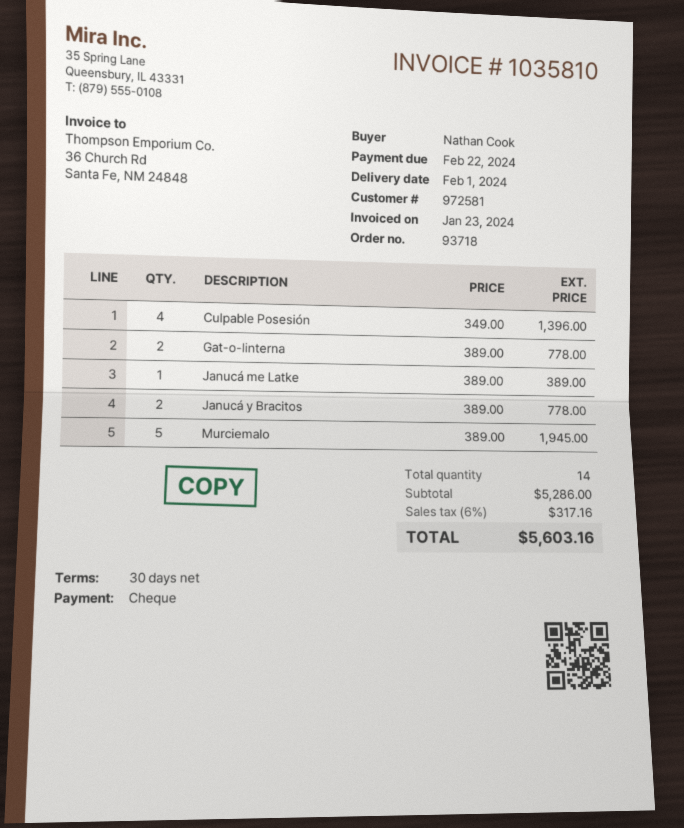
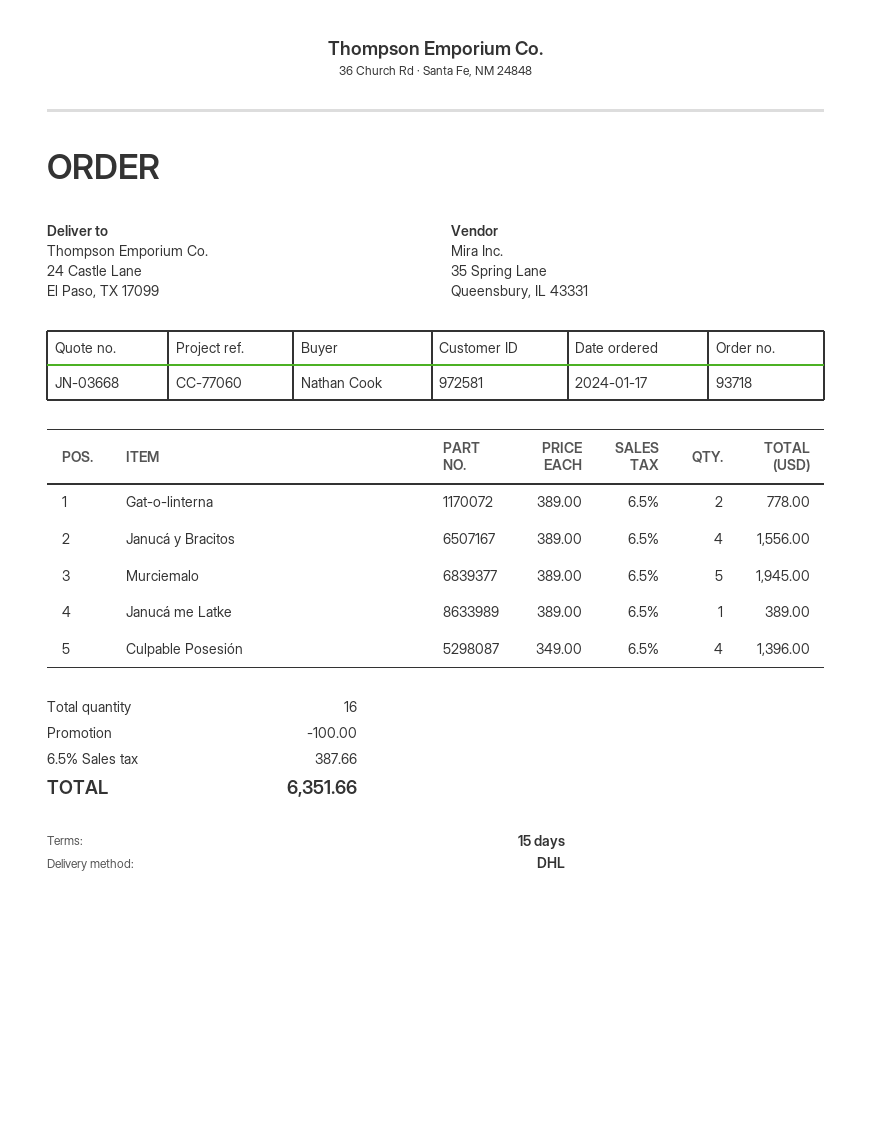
payment terms: 30 days -> 15 days
Janucá y Bracitos: 2 x 389.00 = 778.00 -> 4 x 389.00 = 1556.00
total quantity: 14 -> 16
discount: none -> 100.00
tax: 6% = 317.16 -> 6.5% = 387.66
total: 5603.16 -> 6351.66

